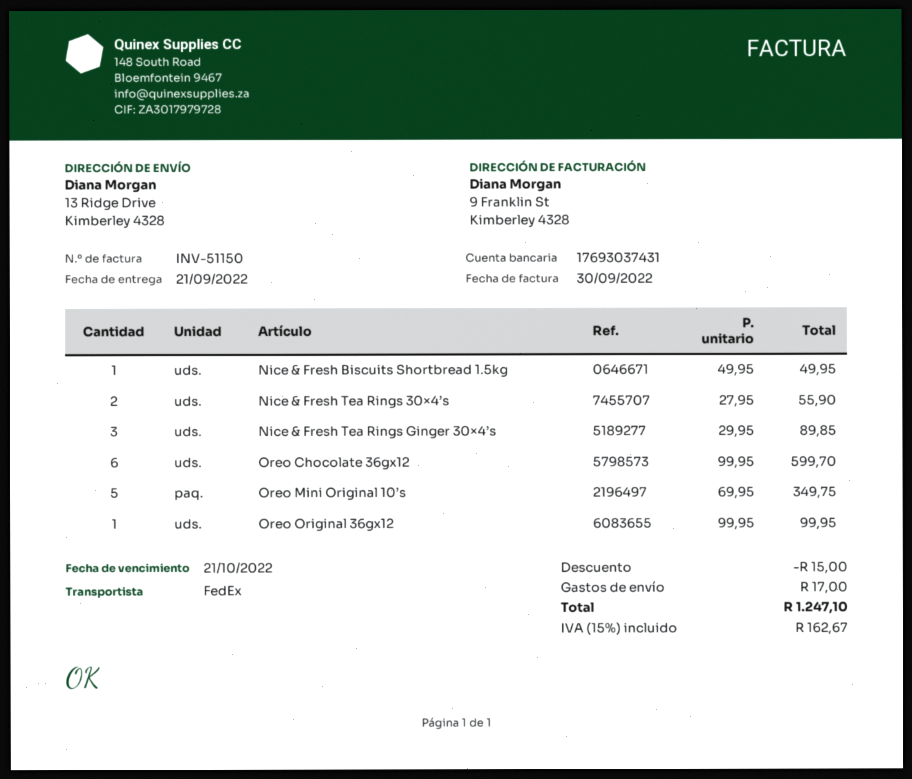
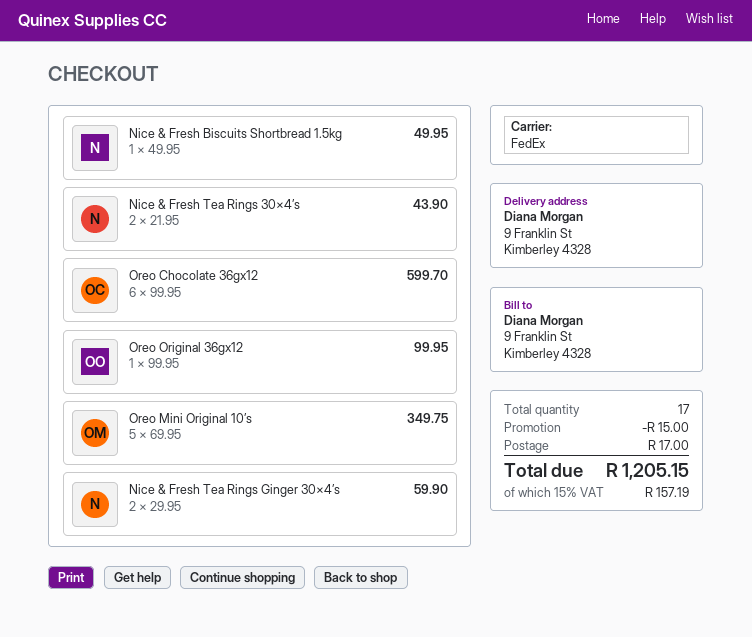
ship to: 13 Ridge Drive, Kimberley 4328 -> 9 Franklin St, Kimberley 4328
Nice & Fresh Tea Rings 30×4’s: 2 x 27.95 = 55.90 -> 2 x 21.95 = 43.90
Nice & Fresh Tea Rings Ginger 30×4’s: 3 x 29.95 = 89.85 -> 2 x 29.95 = 59.90
tax: 15% = 162.67 -> 15% = 157.19
total: 1247.10 -> 1205.15

